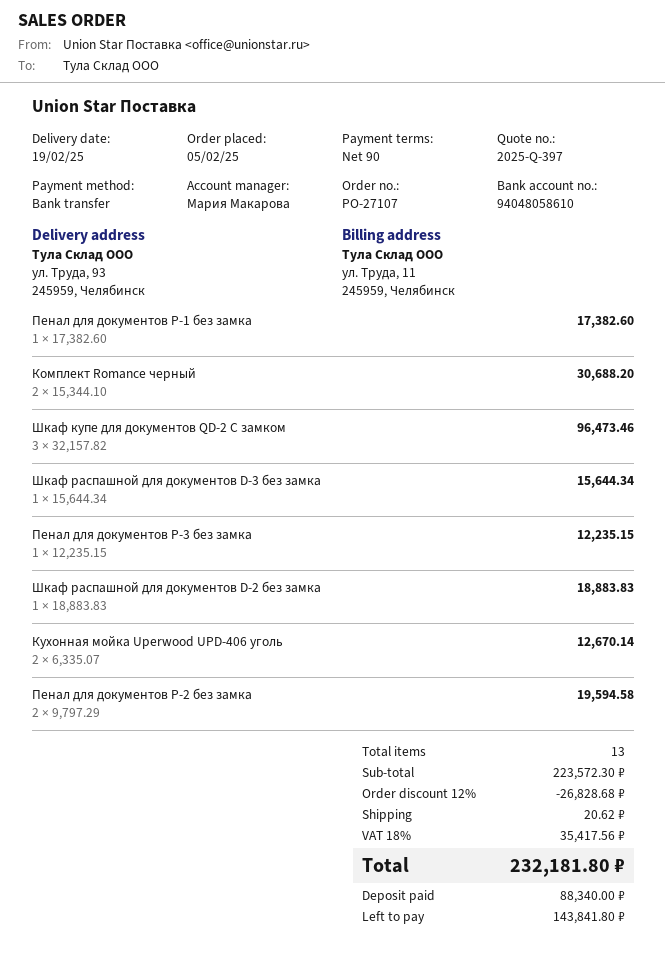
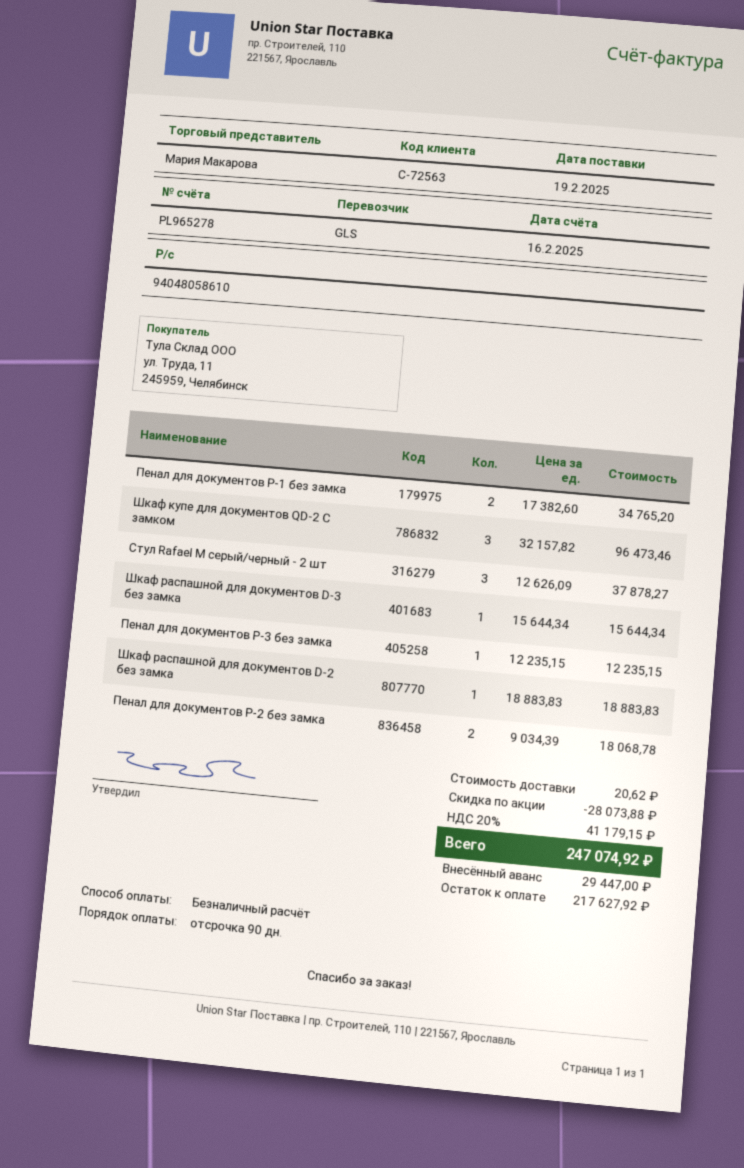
Пенал для документов P-1 без замка: 1 x 17382.60 = 17382.60 -> 2 x 17382.60 = 34765.20
Комплект Romance черный: 2 x 15344.10 = 30688.20 -> none
Кухонная мойка Uperwood UPD-406 уголь: 2 x 6335.07 = 12670.14 -> none
Пенал для документов P-2 без замка: 2 x 9797.29 = 19594.58 -> 2 x 9034.39 = 18068.78
Стул Rafael М серый/черный - 2 шт: none -> 3 x 12626.09 = 37878.27
discount: 26828.68 -> 28073.88
tax: 18% = 35417.56 -> 20% = 41179.15
total: 232181.80 -> 247074.92
deposit: 88340.00 -> 29447.00
balance: 143841.80 -> 217627.92

